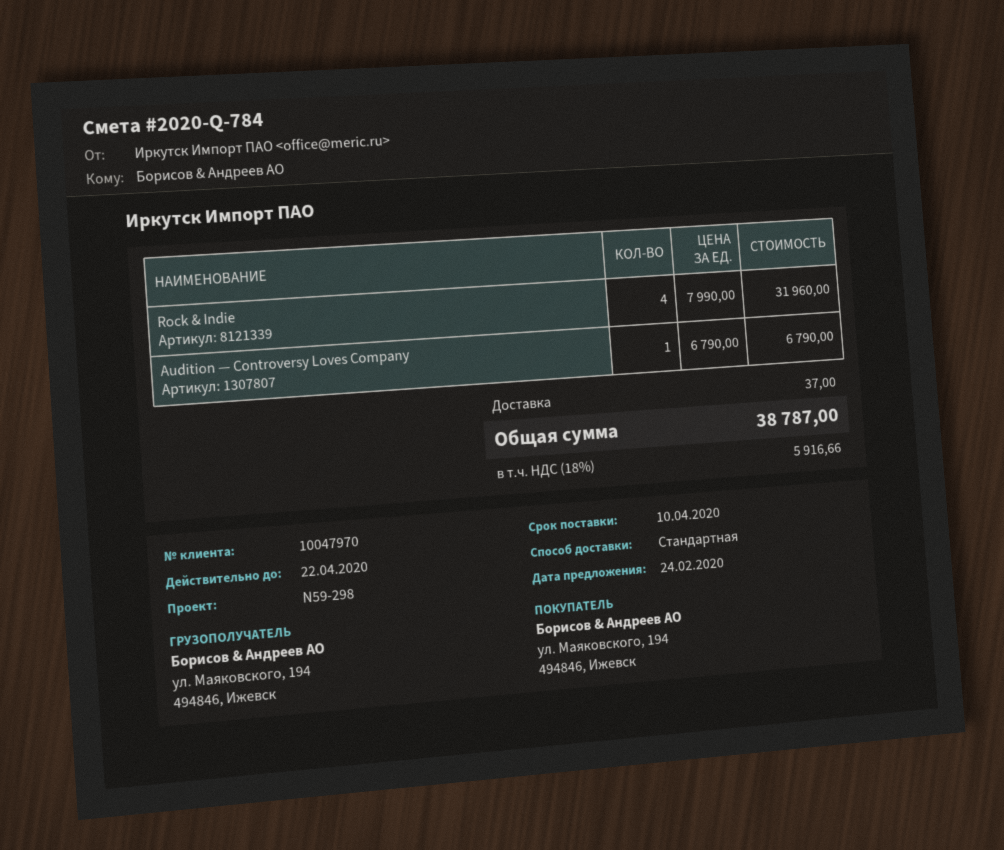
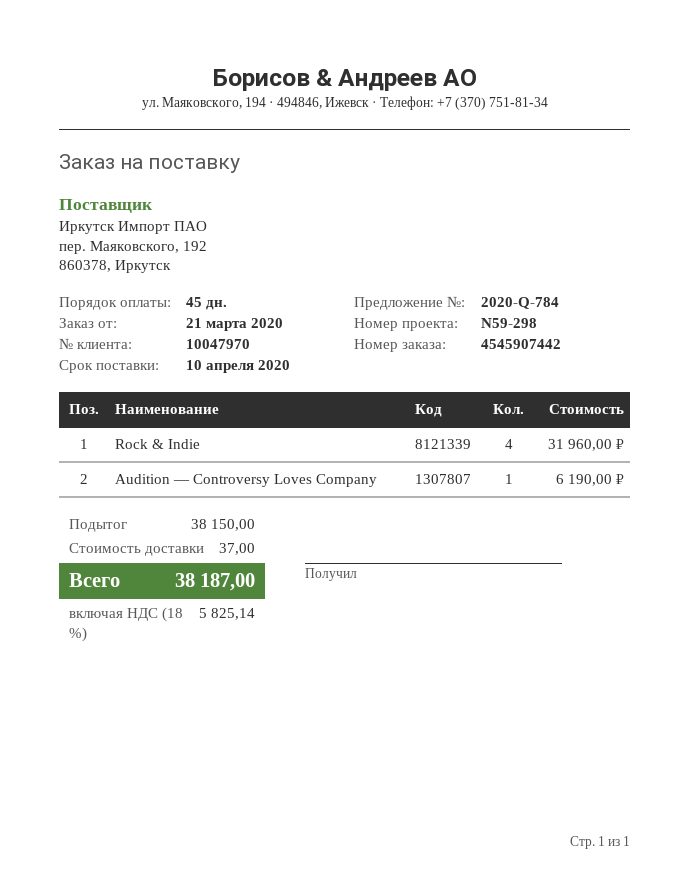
Audition — Controversy Loves Company: 1 for 6790.00 -> 1 for 6190.00
tax: 18% = 5916.66 -> 18% = 5825.14
total: 38787.00 -> 38187.00

